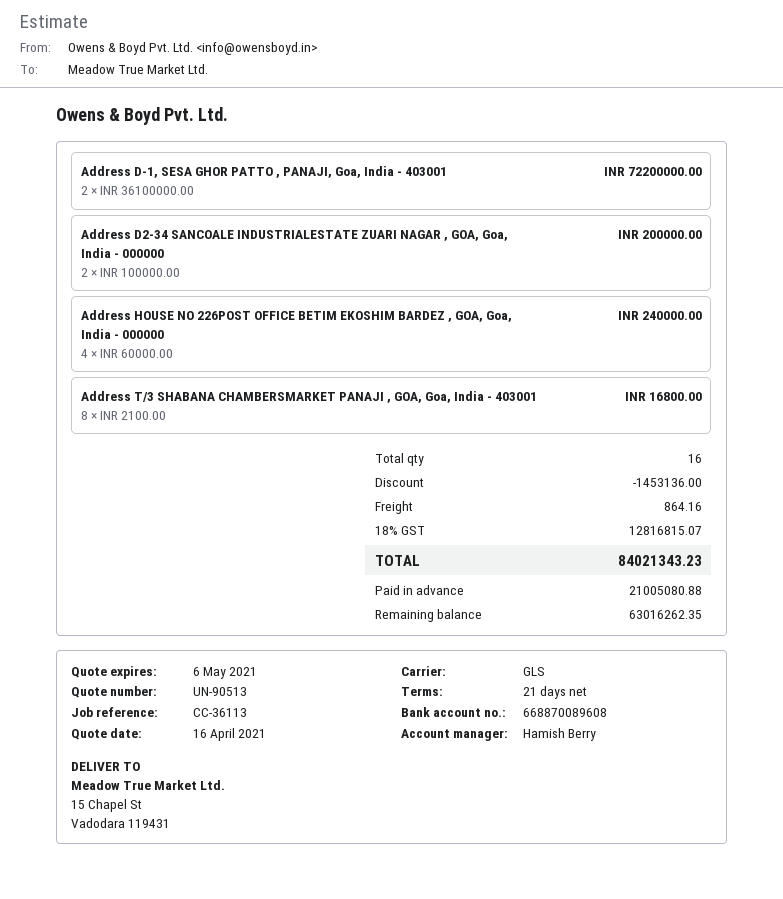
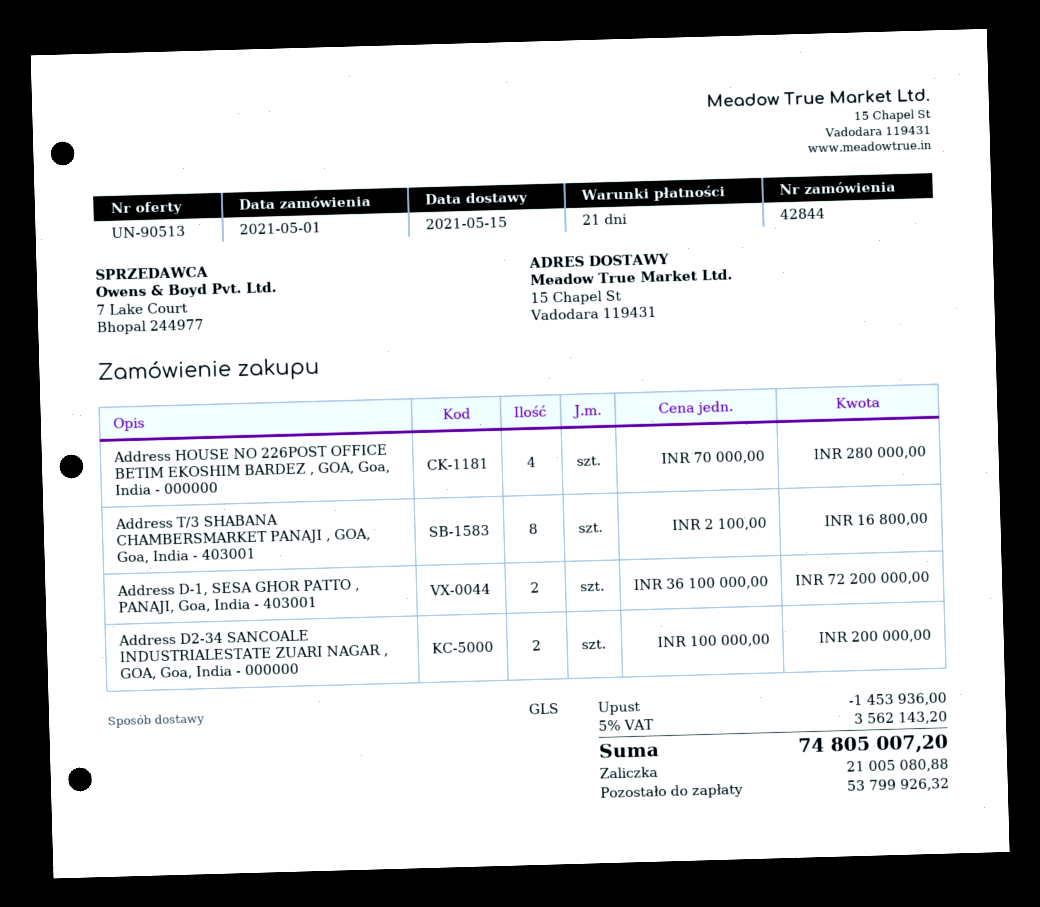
Address HOUSE NO 226POST OFFICE BETIM EKOSHIM BARDEZ , GOA, Goa, India - 000000: 4 x 60000.00 = 240000.00 -> 4 x 70000.00 = 280000.00
discount: 1453136.00 -> 1453936.00
shipping: 864.16 -> none
tax: 18% = 12816815.07 -> 5% = 3562143.20
total: 84021343.23 -> 74805007.20
balance: 63016262.35 -> 53799926.32

